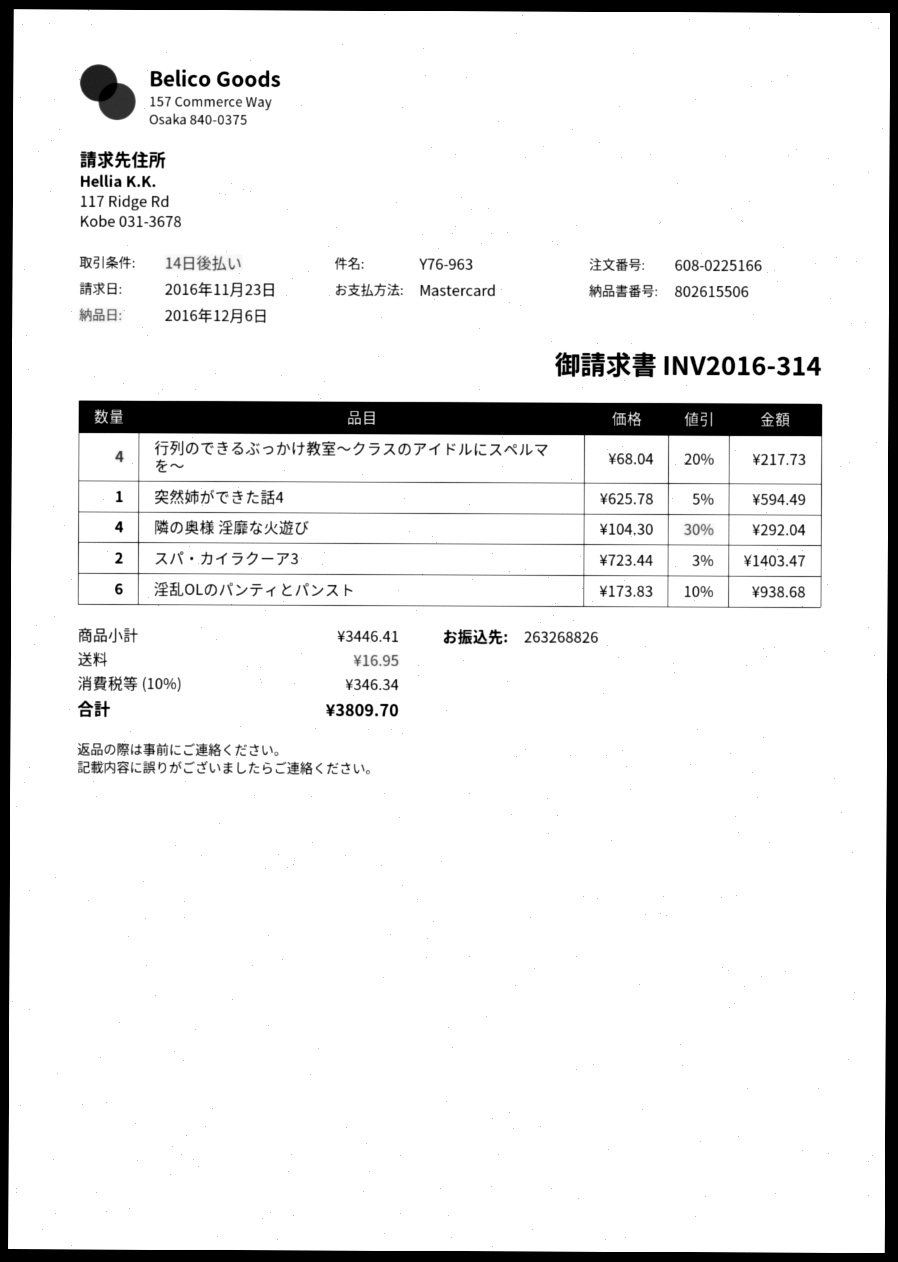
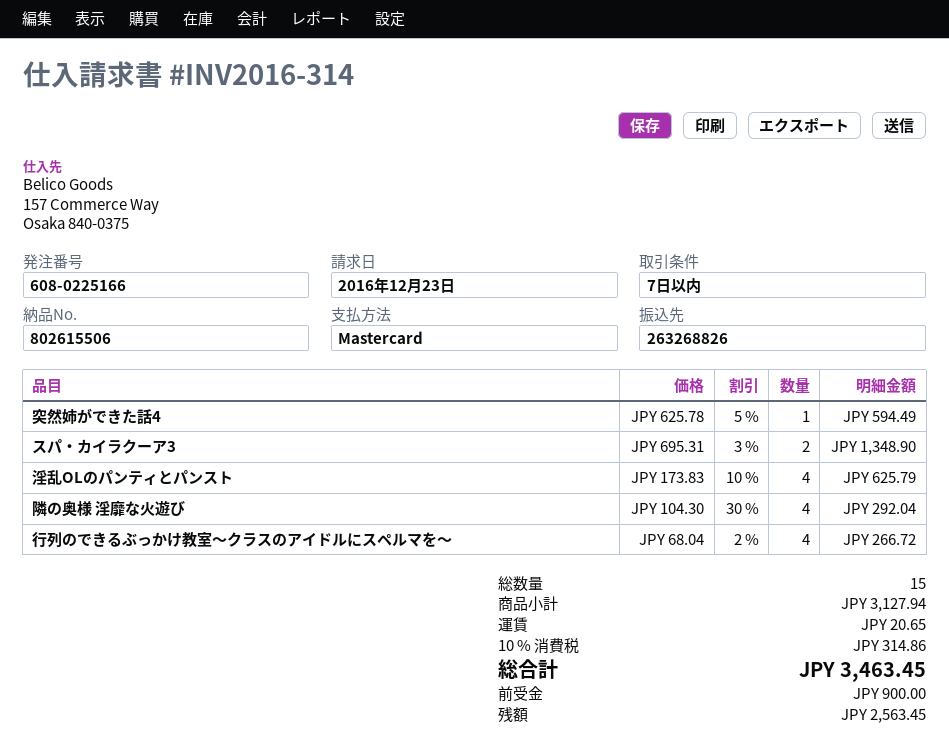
invoice date: 2016-11-23 -> 2016-12-23
payment terms: 14 days -> 7 days
行列のできるぶっかけ教室〜クラスのアイドルにスペルマを〜: 4 x 68.04 - 20% = 217.73 -> 4 x 68.04 - 2% = 266.72
スパ・カイラクーア3: 2 x 723.44 - 3% = 1403.47 -> 2 x 695.31 - 3% = 1348.90
淫乱OLのパンティとパンスト: 6 x 173.83 - 10% = 938.68 -> 4 x 173.83 - 10% = 625.79
subtotal: 3446.41 -> 3127.94
shipping: 16.95 -> 20.65
tax: 10% = 346.34 -> 10% = 314.86
total: 3809.70 -> 3463.45

